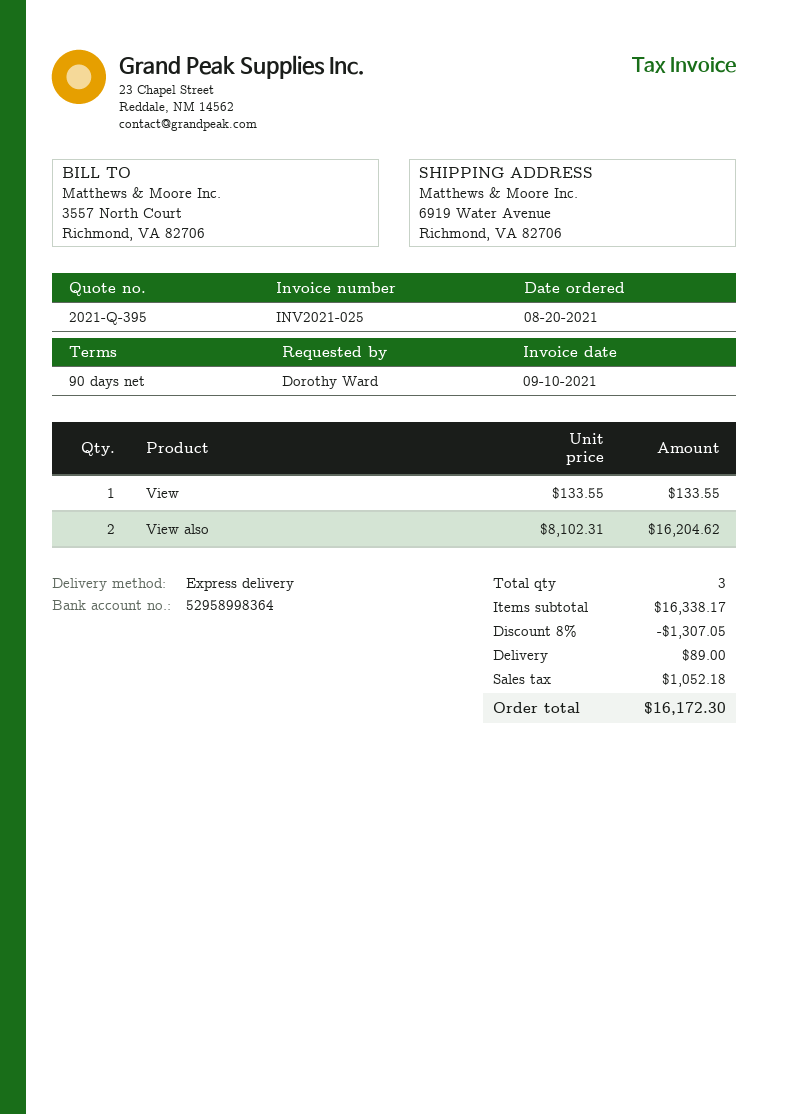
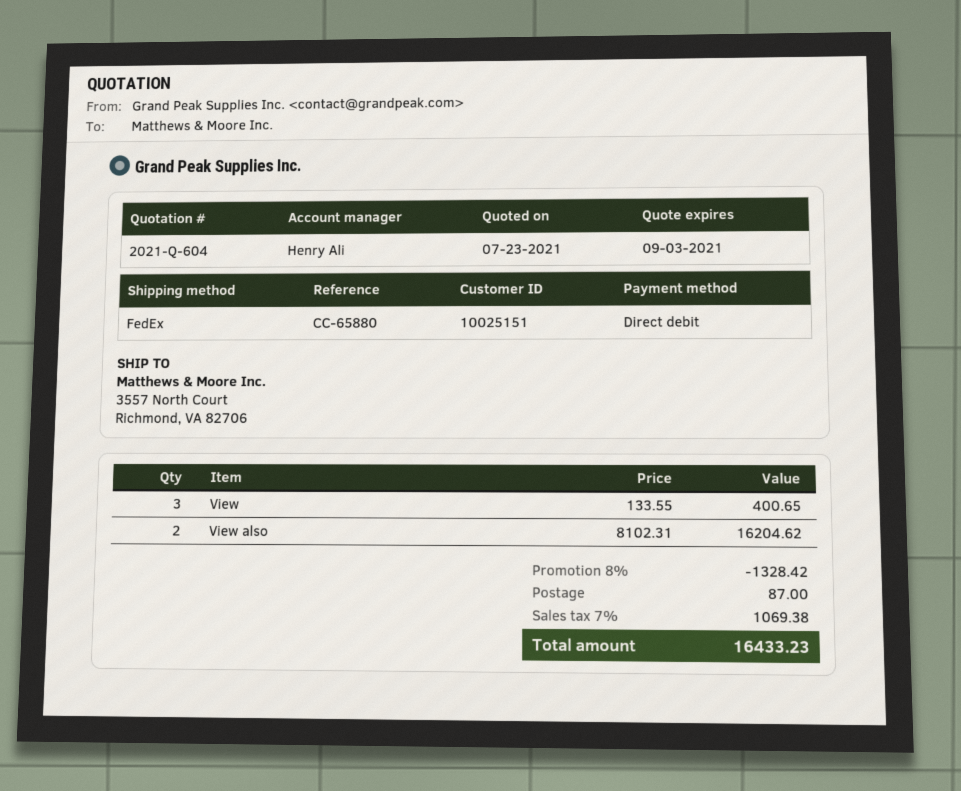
quote number: 2021-Q-395 -> 2021-Q-604
shipping method: express -> FedEx
ship to: 6919 Water Avenue, Richmond, VA 82706 -> 3557 North Court, Richmond, VA 82706
View: 1 x 133.55 = 133.55 -> 3 x 133.55 = 400.65
discount: 8% = 1307.05 -> 8% = 1328.42
shipping: 89.00 -> 87.00
tax: 1052.18 -> 1069.38
total: 16172.30 -> 16433.23

